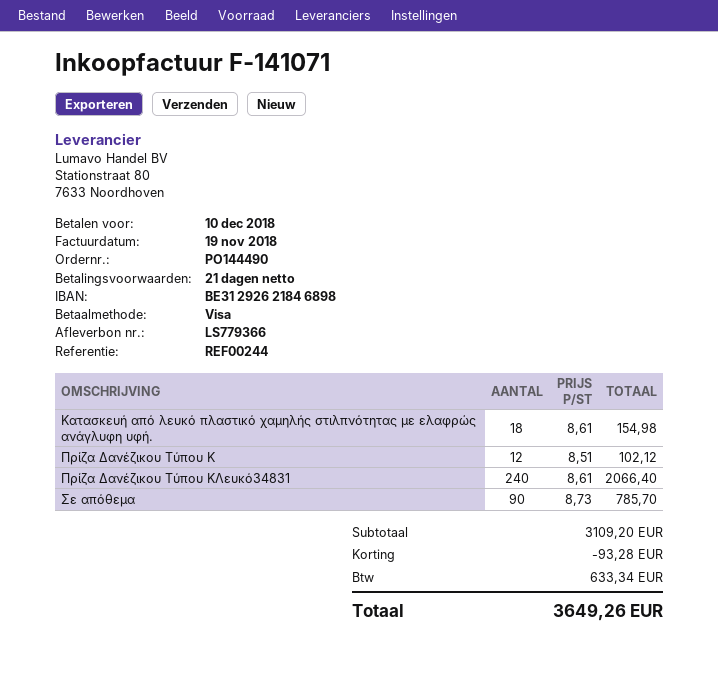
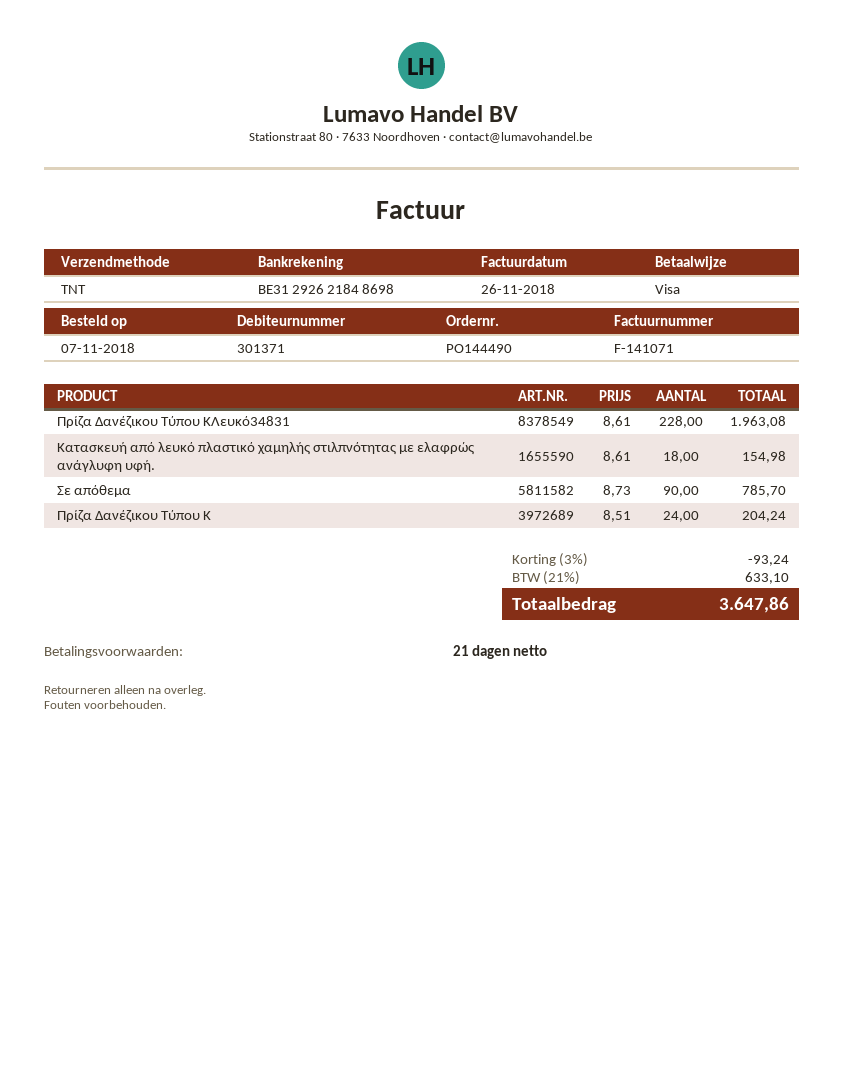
invoice date: 2018-11-19 -> 2018-11-26
bank account: BE31292621846898 -> BE31292621848698
Πρίζα Δανέζικου Τύπου K: 12 x 8.51 = 102.12 -> 24 x 8.51 = 204.24
Πρίζα Δανέζικου Τύπου KΛευκό34831: 240 x 8.61 = 2066.40 -> 228 x 8.61 = 1963.08
discount: 93.28 -> 93.24
tax: 633.34 -> 633.10
total: 3649.26 -> 3647.86

